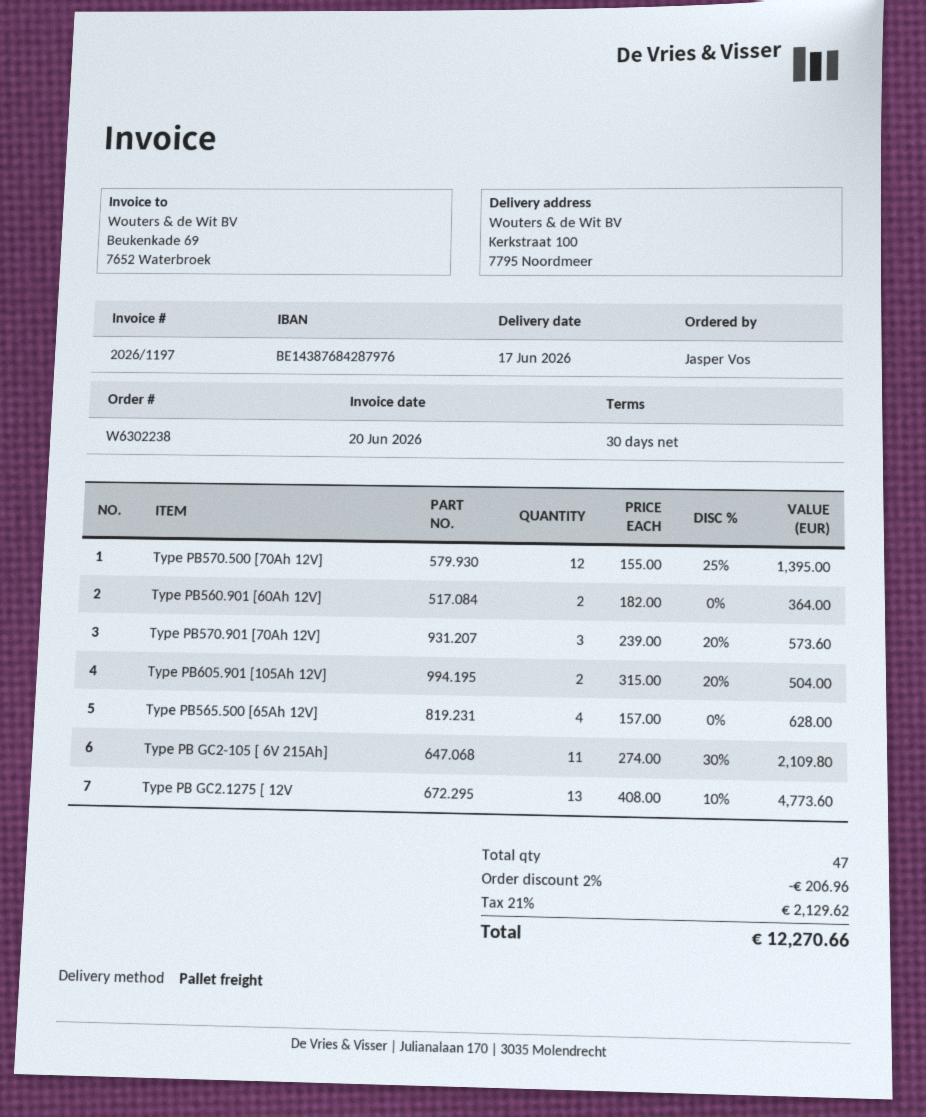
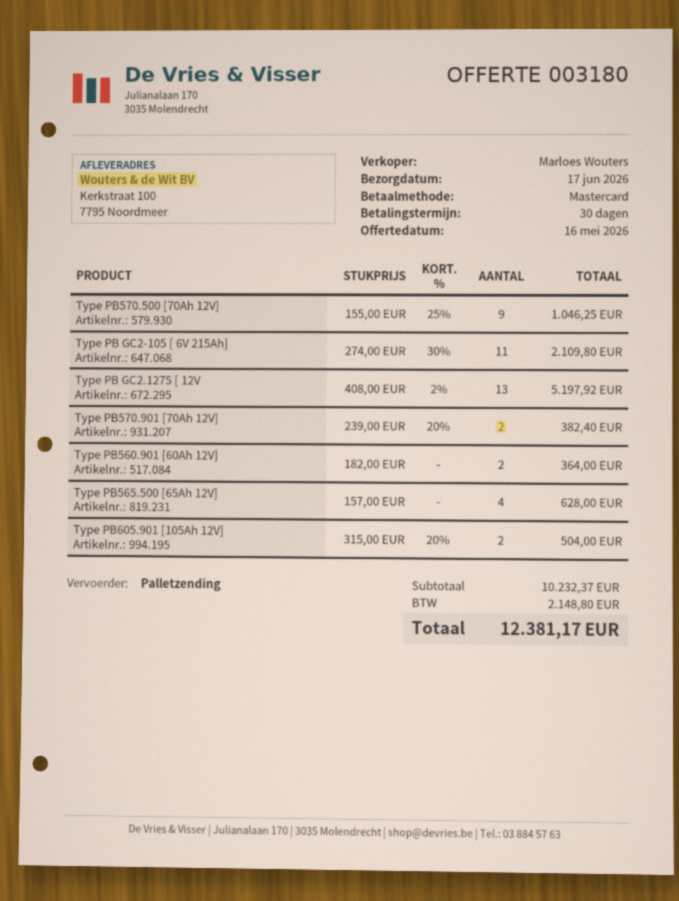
Type PB570.500 [70Ah 12V]: 12 x 155.00 - 25% = 1395.00 -> 9 x 155.00 - 25% = 1046.25
Type PB570.901 [70Ah 12V]: 3 x 239.00 - 20% = 573.60 -> 2 x 239.00 - 20% = 382.40
Type PB GC2.1275 [ 12V: 13 x 408.00 - 10% = 4773.60 -> 13 x 408.00 - 2% = 5197.92
discount: 2% = 206.96 -> none
tax: 2129.62 -> 2148.80
total: 12270.66 -> 12381.17

